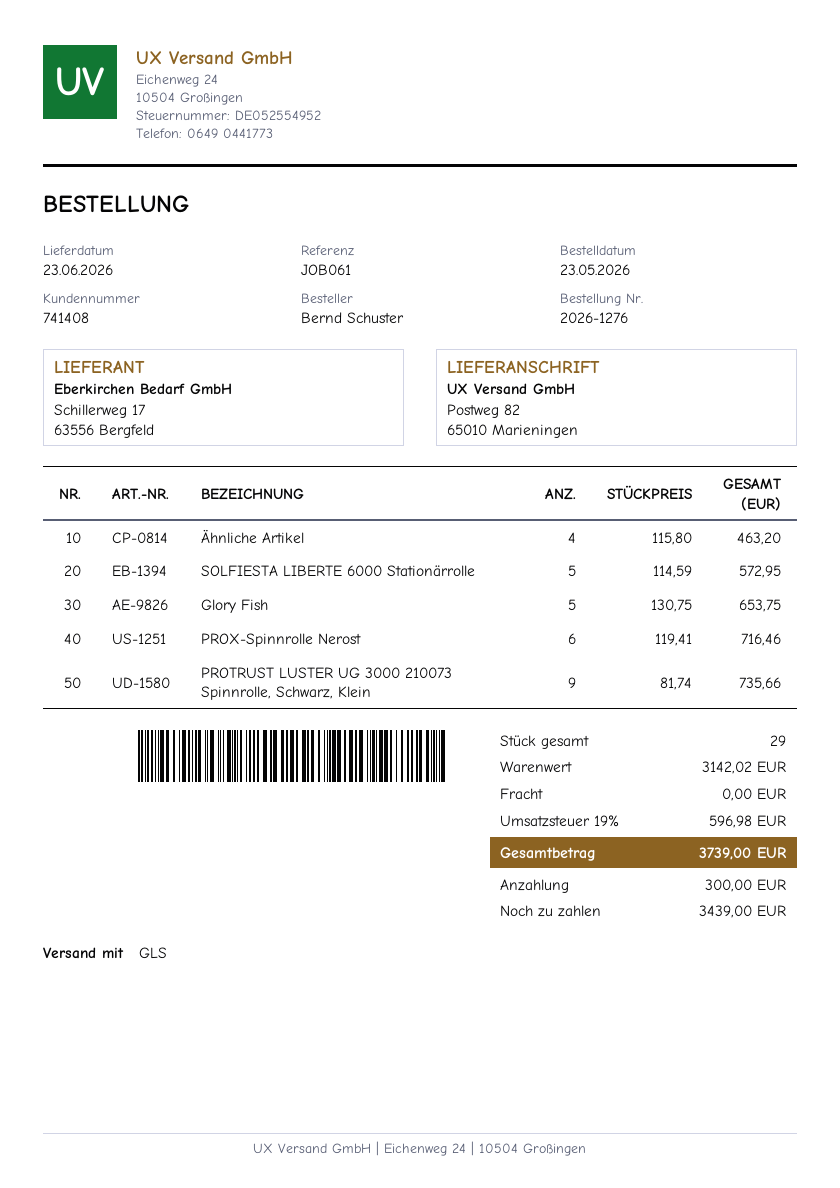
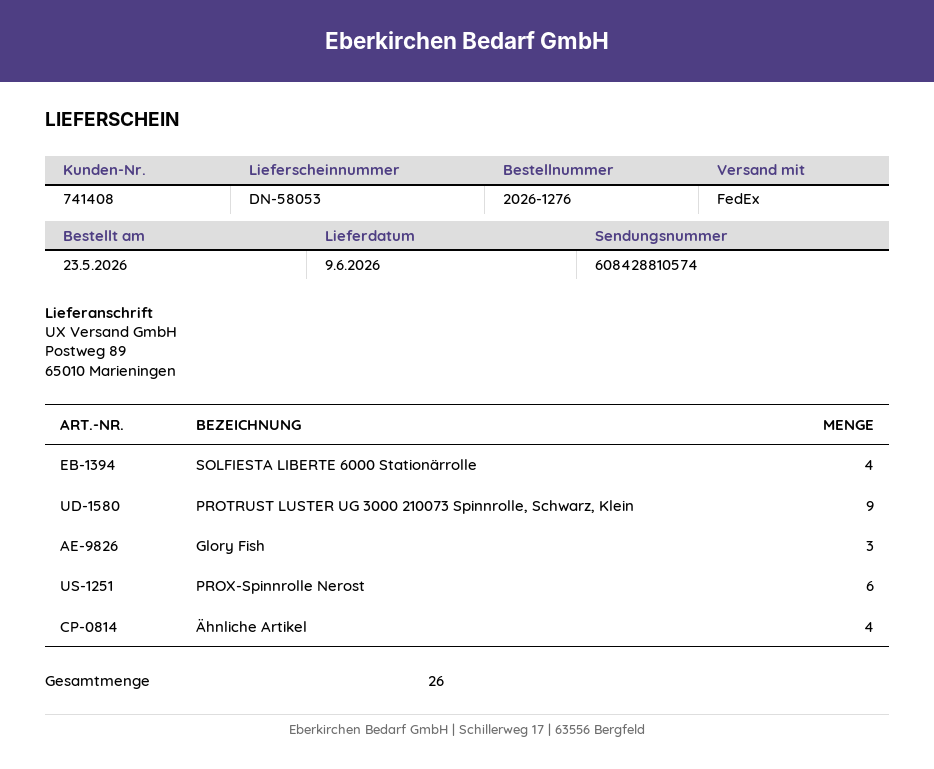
delivery date: 2026-06-23 -> 2026-06-09
shipping method: GLS -> FedEx
ship to: Postweg 82, 65010 Marieningen -> Postweg 89, 65010 Marieningen
SOLFIESTA LIBERTE 6000 Stationärrolle: 5 -> 4
Glory Fish: 5 -> 3
total quantity: 29 -> 26

